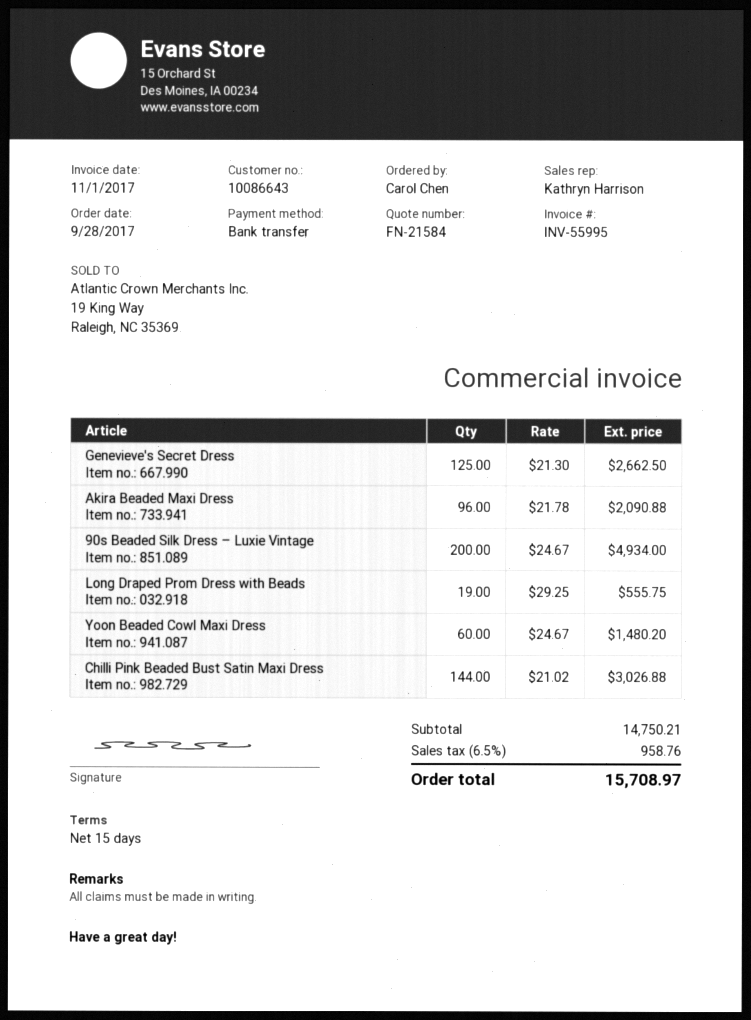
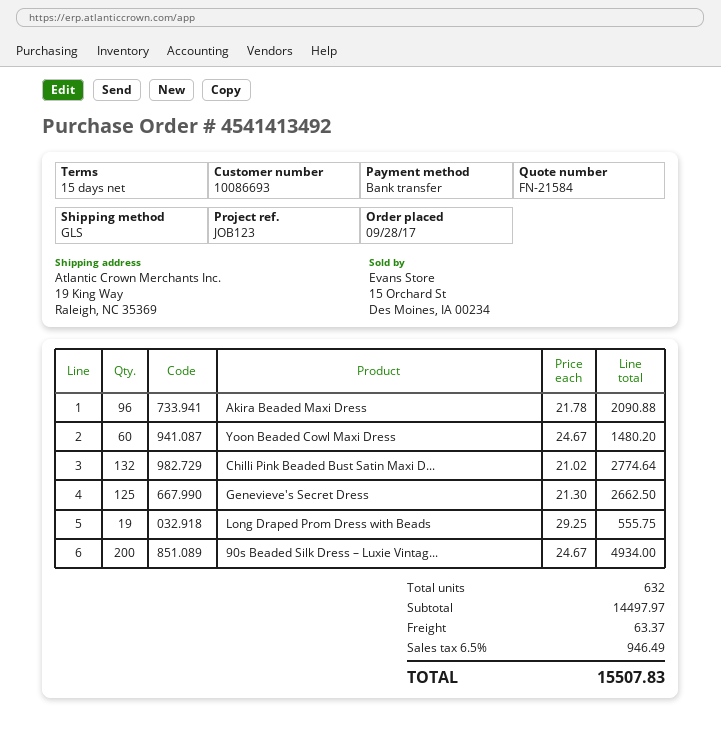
customer number: 10086643 -> 10086693
Chilli Pink Beaded Bust Satin Maxi Dress: 144 x 21.02 = 3026.88 -> 132 x 21.02 = 2774.64
subtotal: 14750.21 -> 14497.97
shipping: none -> 63.37
tax: 6.5% = 958.76 -> 6.5% = 946.49
total: 15708.97 -> 15507.83

